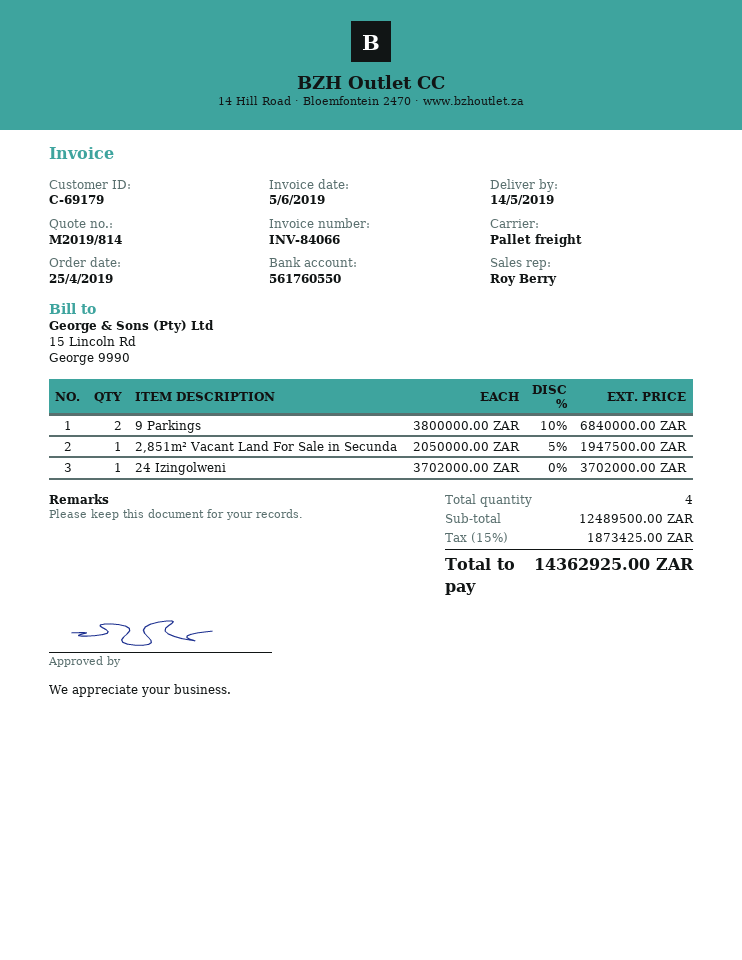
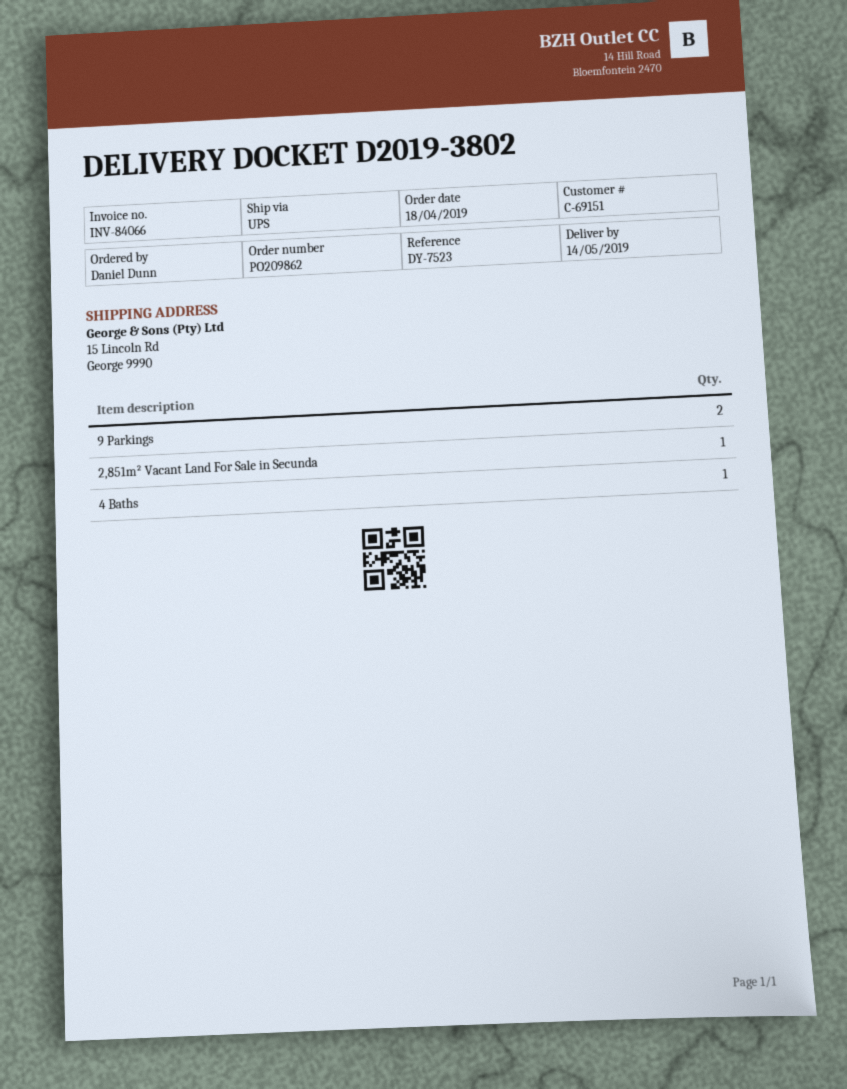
order date: 2019-04-25 -> 2019-04-18
customer number: C-69179 -> C-69151
shipping method: pallet freight -> UPS
24 Izingolweni: 1 -> none
4 Baths: none -> 1

